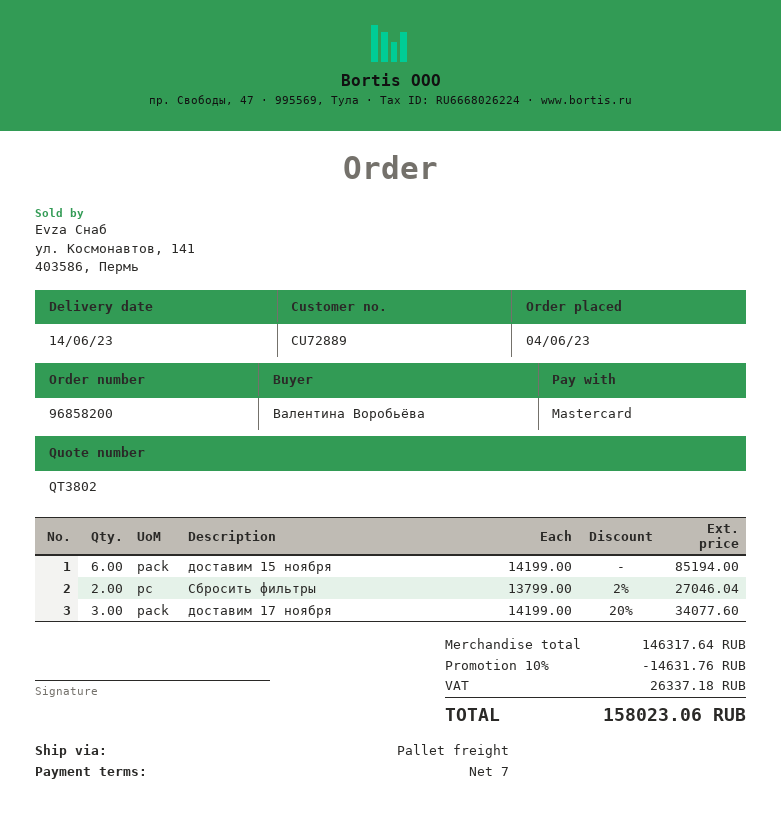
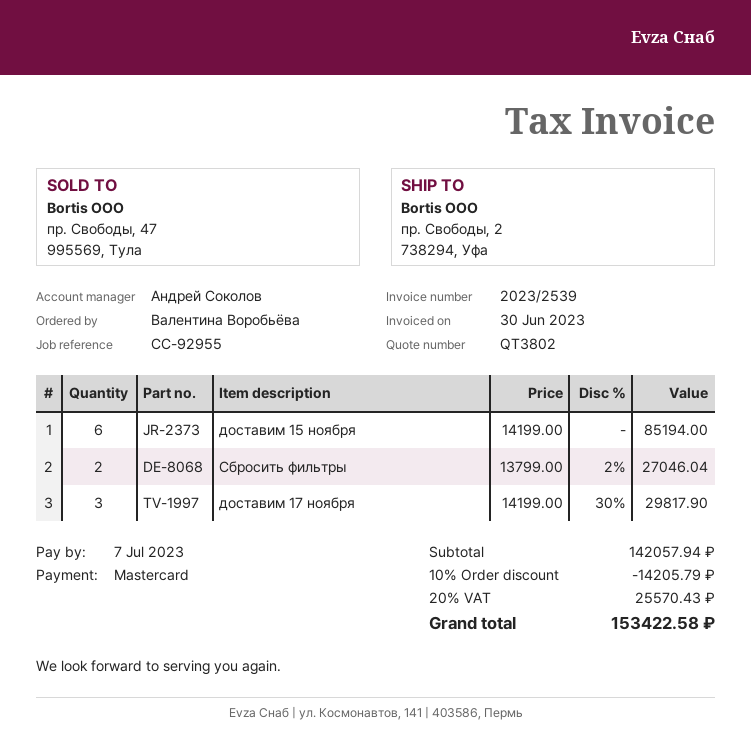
доставим 17 ноября: 3 x 14199.00 - 20% = 34077.60 -> 3 x 14199.00 - 30% = 29817.90
subtotal: 146317.64 -> 142057.94
discount: 10% = 14631.76 -> 10% = 14205.79
tax: 26337.18 -> 25570.43
total: 158023.06 -> 153422.58

